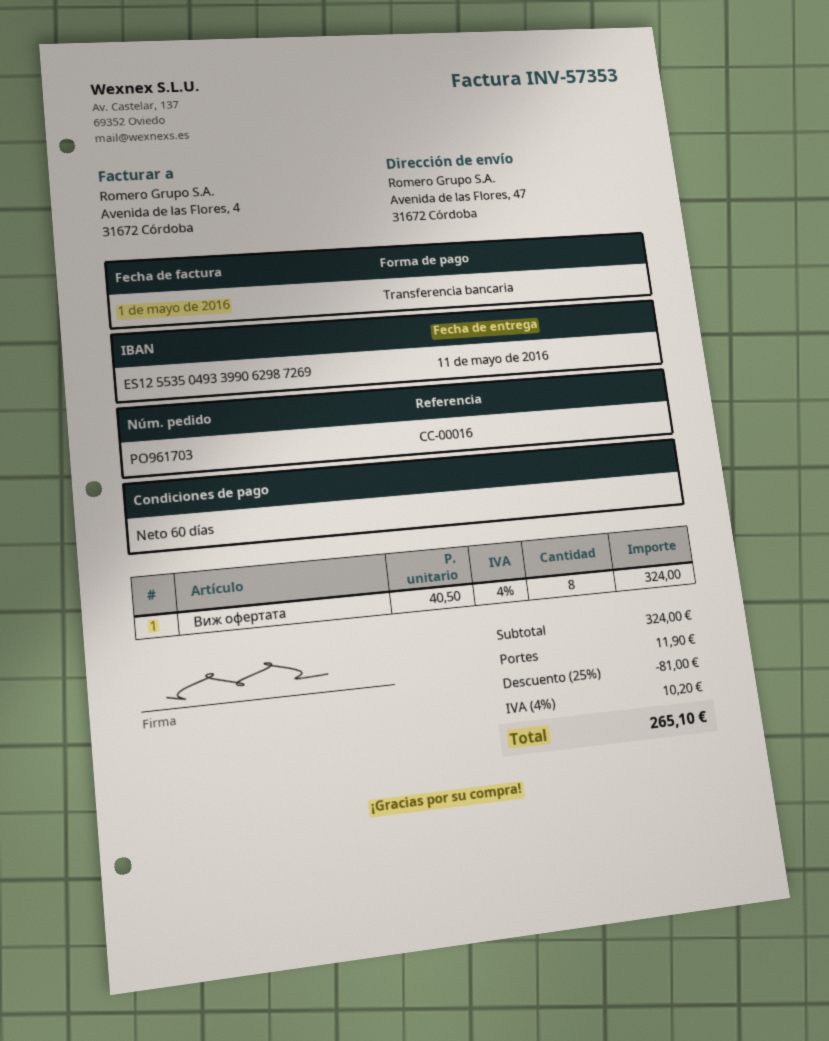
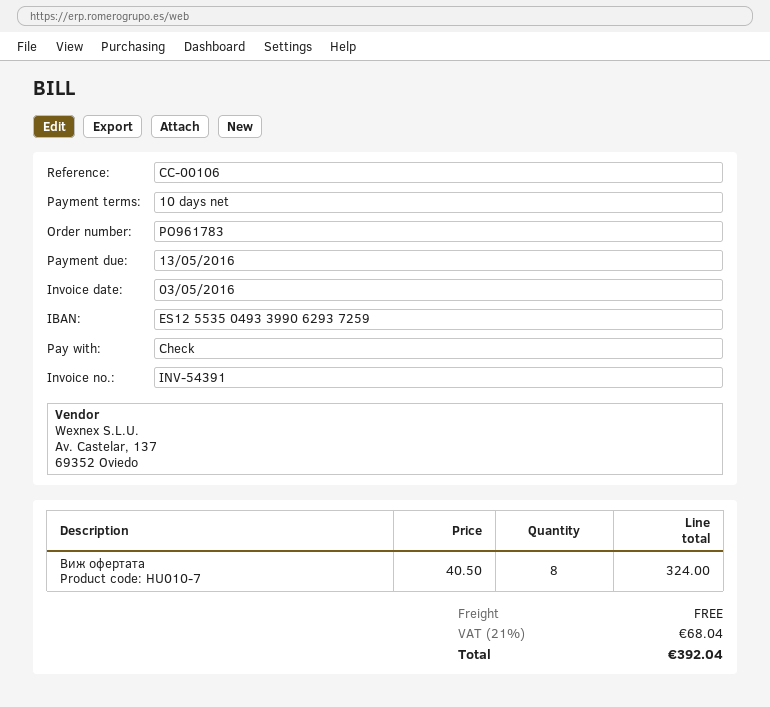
order number: PO961703 -> PO961783
invoice number: INV-57353 -> INV-54391
invoice date: 2016-05-01 -> 2016-05-03
payment terms: 60 days -> 10 days
reference: CC-00016 -> CC-00106
payment method: bank transfer -> cheque
bank account: ES1255350493399062987269 -> ES1255350493399062937259
discount: 25% = 81.00 -> none
shipping: 11.90 -> 0.00
tax: 4% = 10.20 -> 21% = 68.04
total: 265.10 -> 392.04

